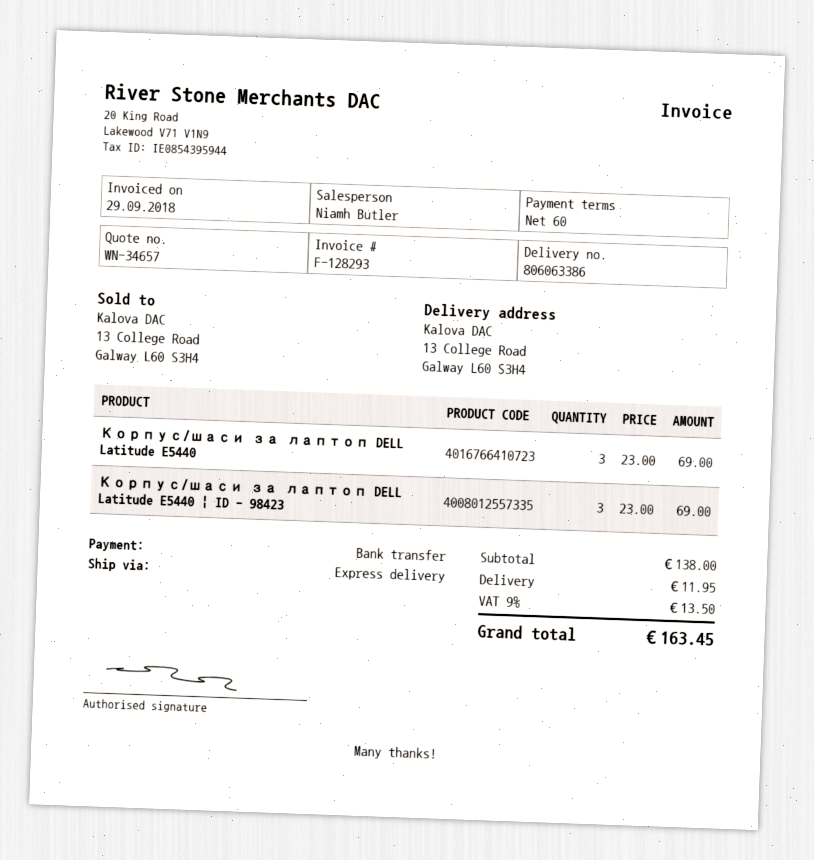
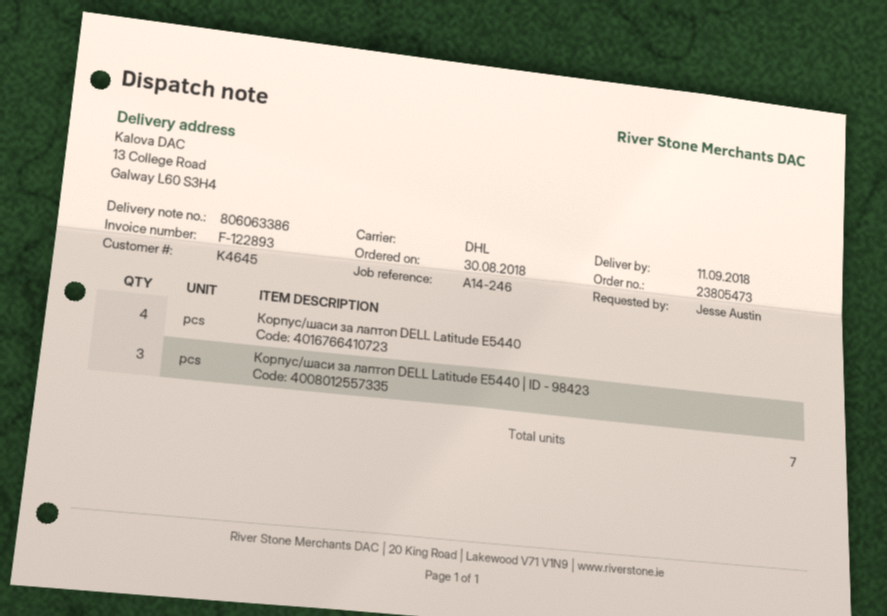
invoice number: F-128293 -> F-122893
shipping method: express -> DHL
Корпус/шаси за лаптоп DELL Latitude E5440: 3 -> 4

